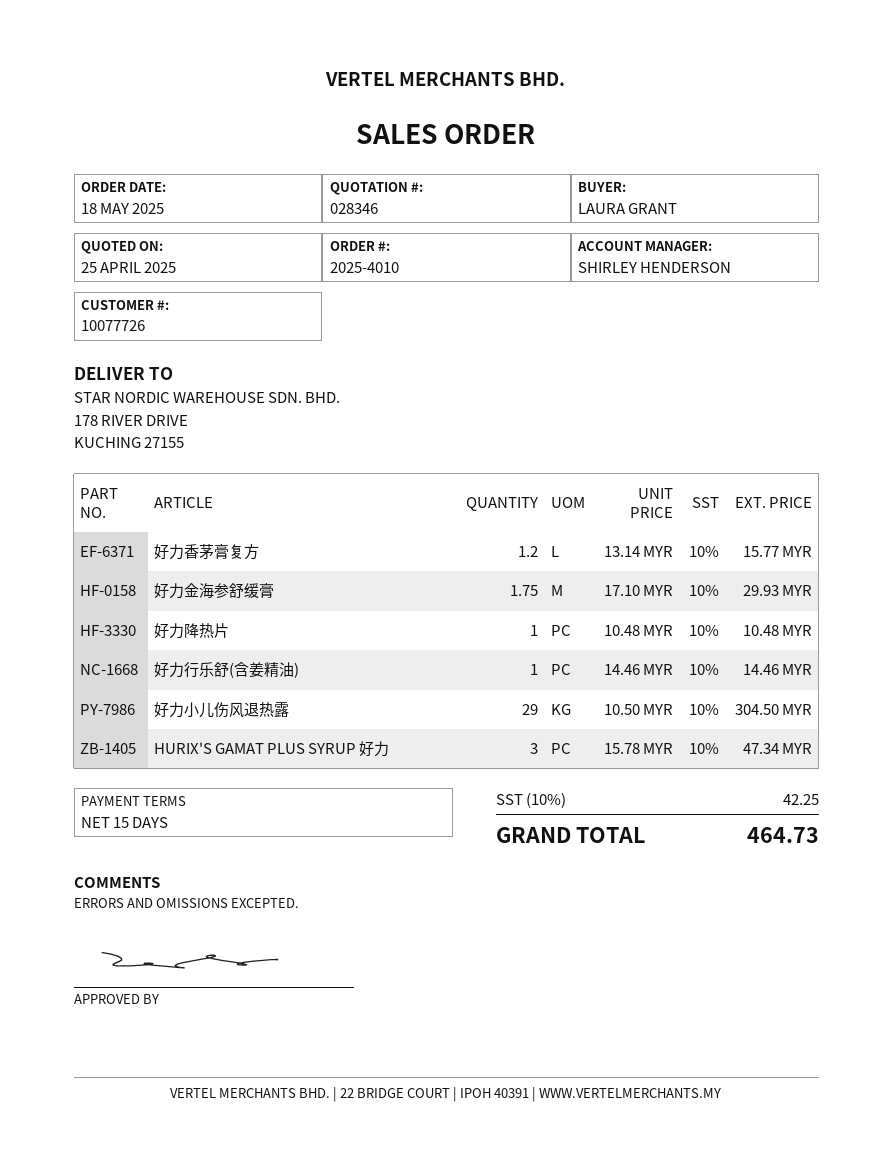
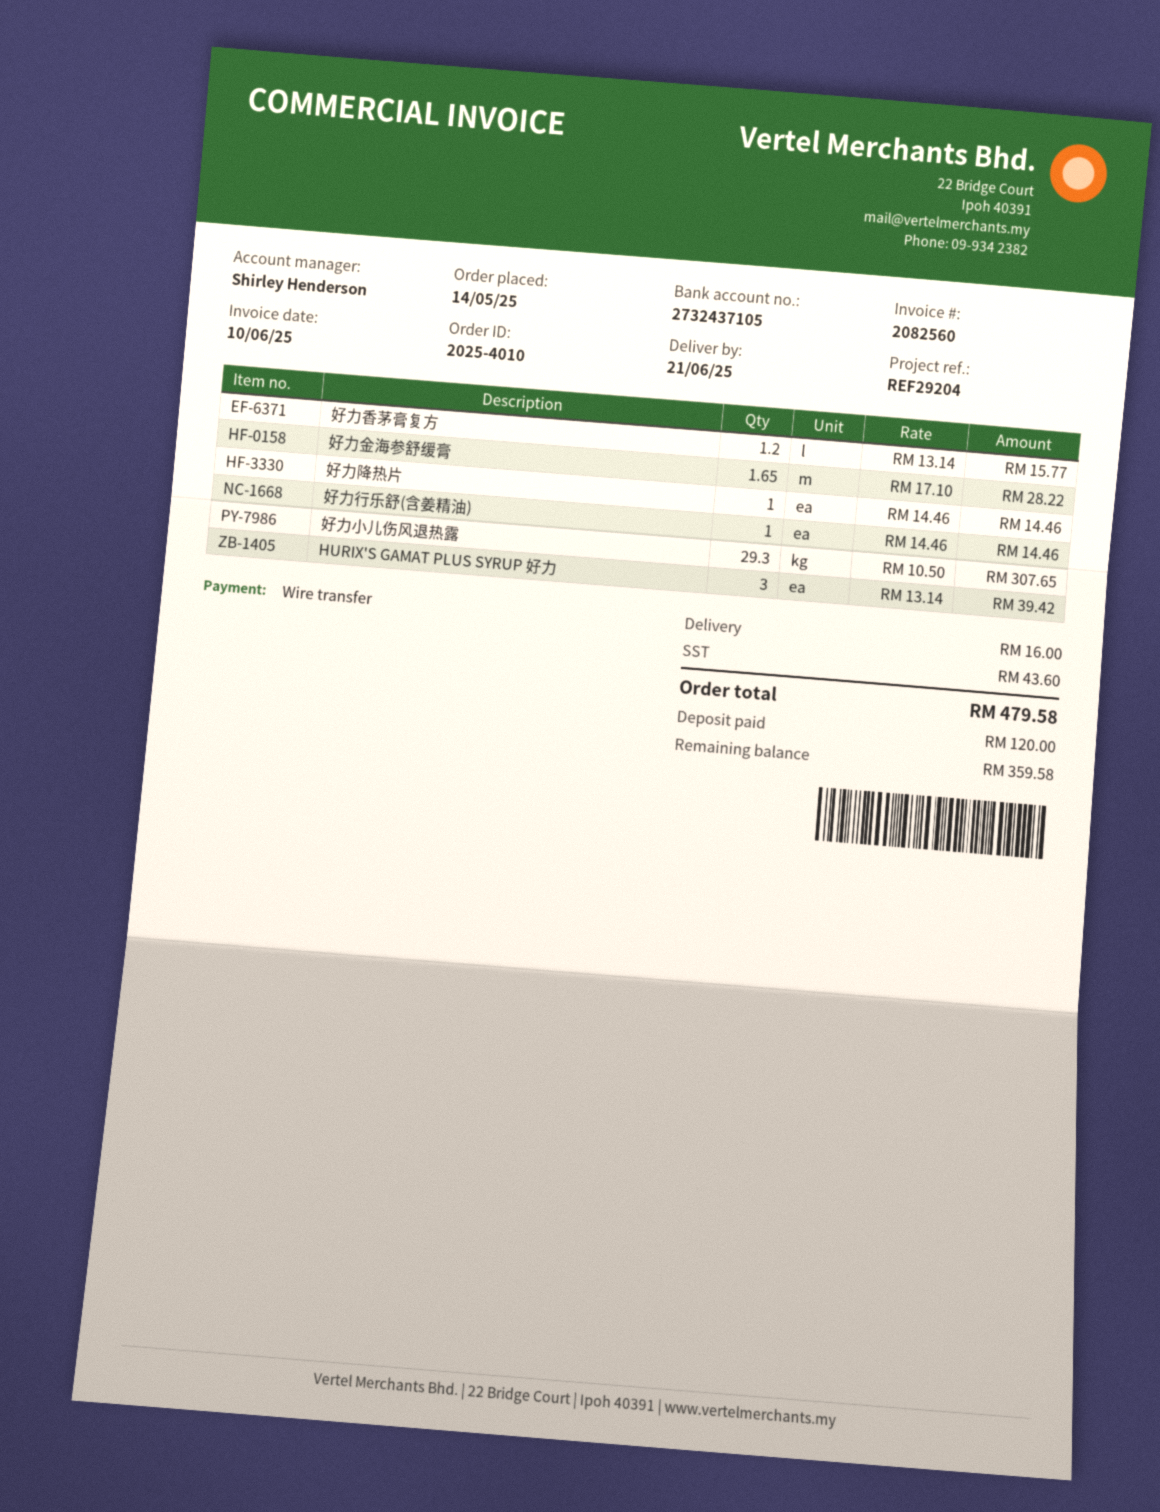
order date: 2025-05-18 -> 2025-05-14
好力金海参舒缓膏: 1.75 x 17.10 = 29.93 -> 1.65 x 17.10 = 28.22
好力降热片: 1 x 10.48 = 10.48 -> 1 x 14.46 = 14.46
好力小儿伤风退热露: 29 x 10.50 = 304.50 -> 29.3 x 10.50 = 307.65
HURIX'S GAMAT PLUS SYRUP 好力: 3 x 15.78 = 47.34 -> 3 x 13.14 = 39.42
shipping: none -> 16.00
tax: 42.25 -> 43.60
total: 464.73 -> 479.58

